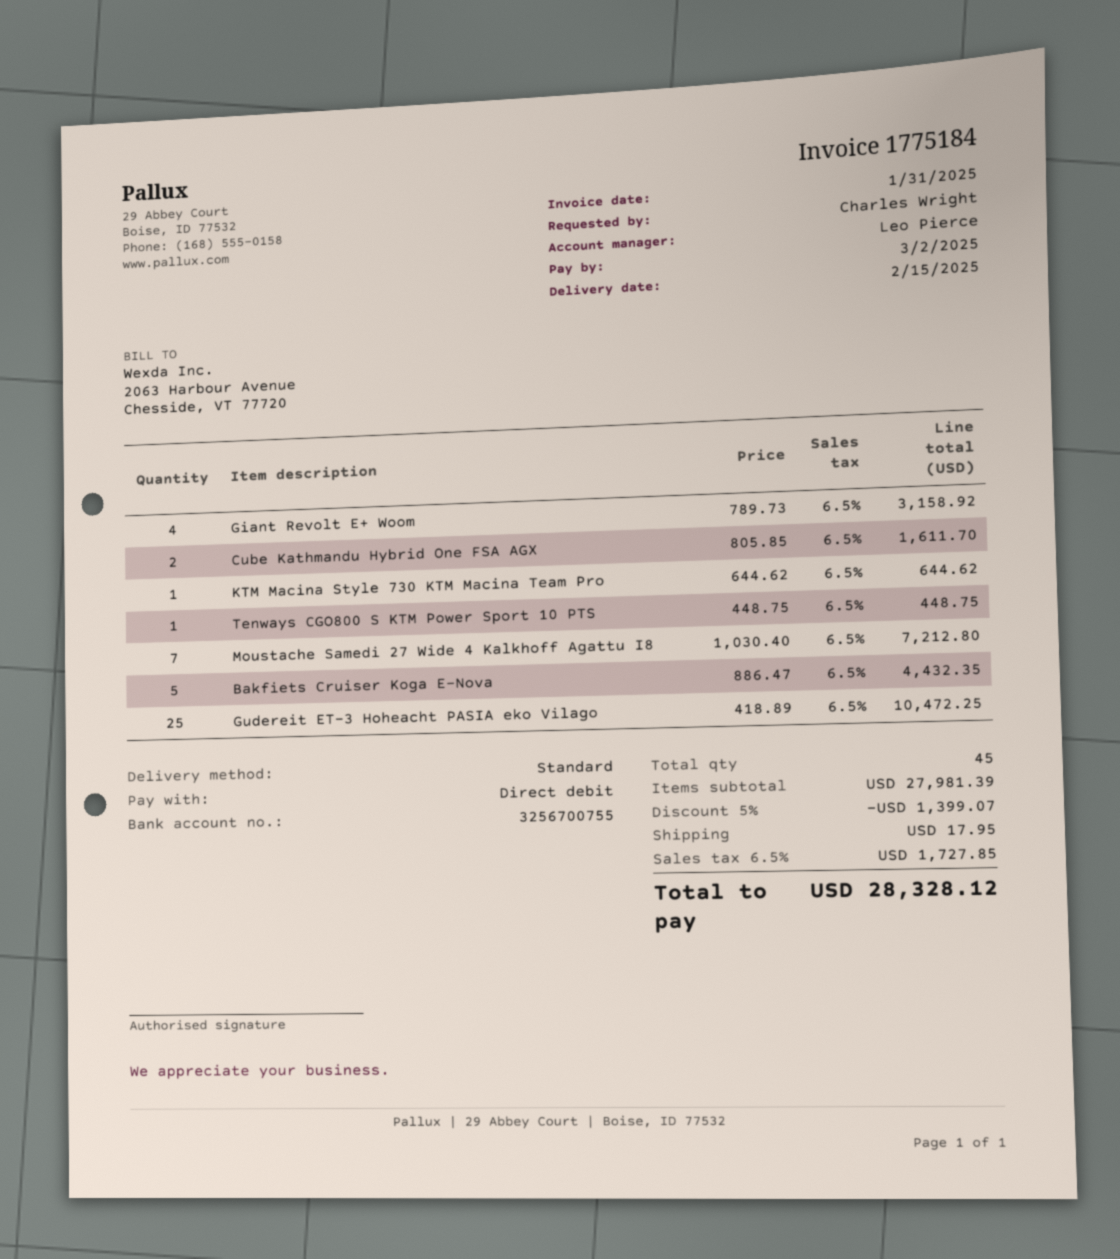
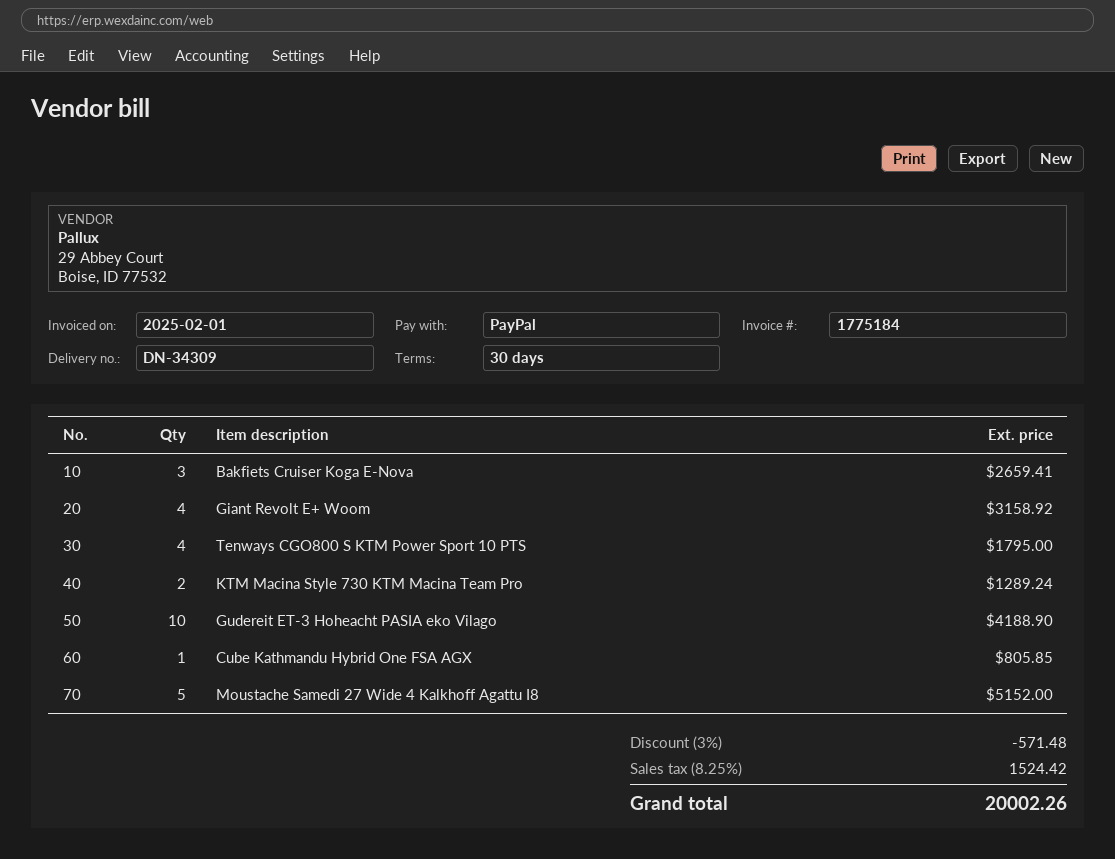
invoice date: 2025-01-31 -> 2025-02-01
payment method: direct debit -> PayPal
Cube Kathmandu Hybrid One FSA AGX: 2 for 1611.70 -> 1 for 805.85
KTM Macina Style 730 KTM Macina Team Pro: 1 for 644.62 -> 2 for 1289.24
Tenways CGO800 S KTM Power Sport 10 PTS: 1 for 448.75 -> 4 for 1795.00
Moustache Samedi 27 Wide 4 Kalkhoff Agattu I8: 7 for 7212.80 -> 5 for 5152.00
Bakfiets Cruiser Koga E-Nova: 5 for 4432.35 -> 3 for 2659.41
Gudereit ET-3 Hoheacht PASIA eko Vilago: 25 for 10472.25 -> 10 for 4188.90
discount: 5% = 1399.07 -> 3% = 571.48
shipping: 17.95 -> none
tax: 6.5% = 1727.85 -> 8.25% = 1524.42
total: 28328.12 -> 20002.26

